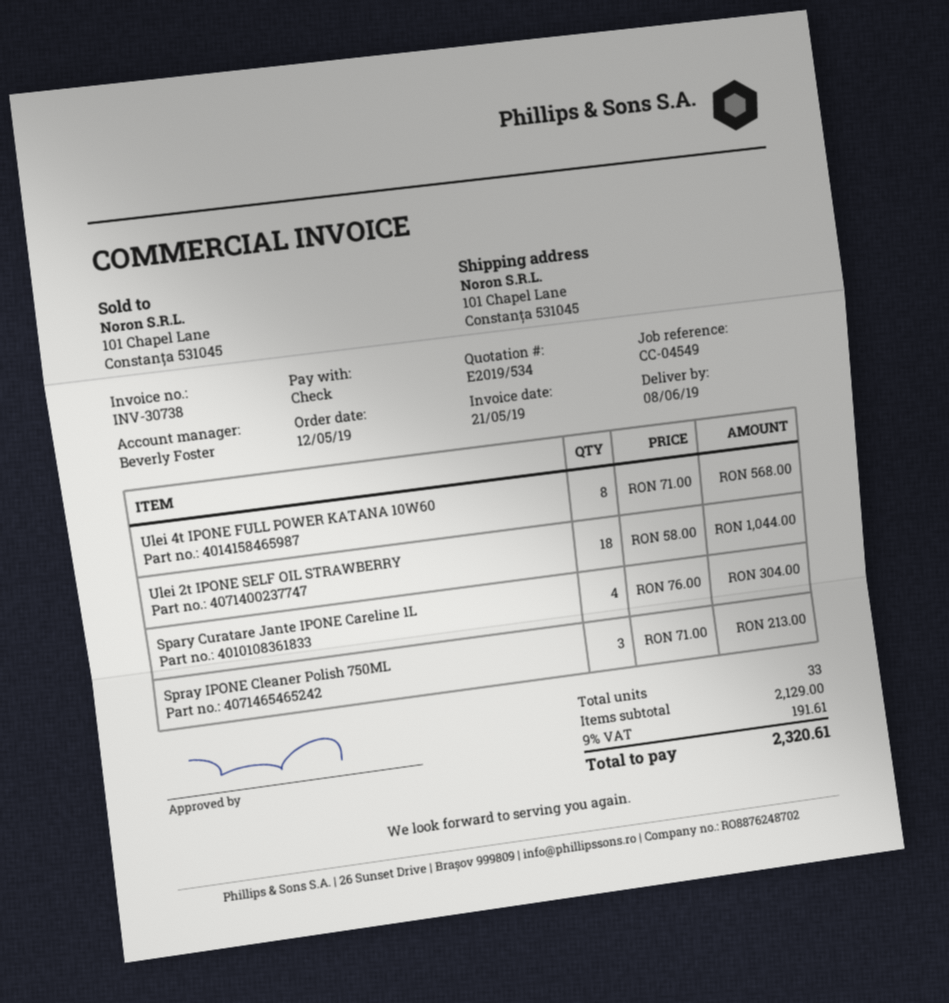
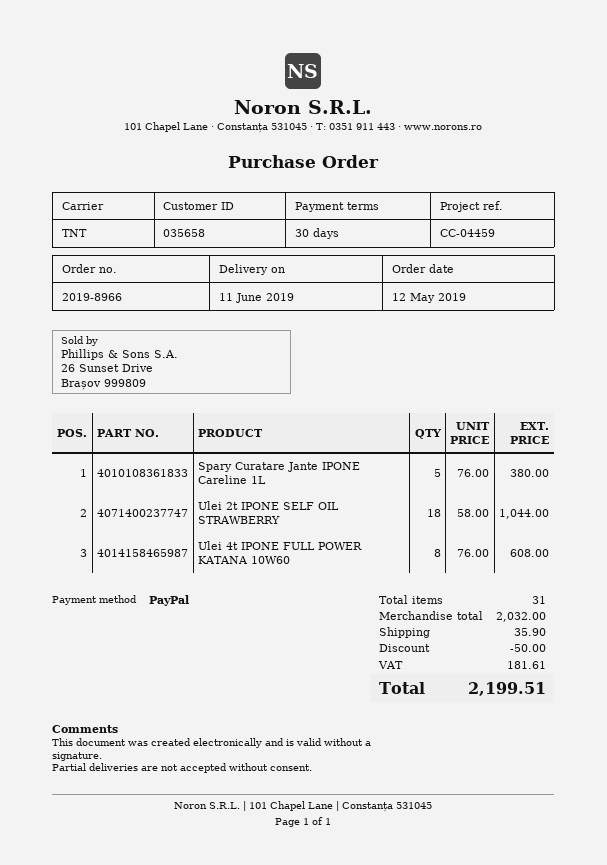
delivery date: 2019-06-08 -> 2019-06-11
reference: CC-04549 -> CC-04459
payment method: cheque -> PayPal
Ulei 4t IPONE FULL POWER KATANA 10W60: 8 x 71.00 = 568.00 -> 8 x 76.00 = 608.00
Spary Curatare Jante IPONE Careline 1L: 4 x 76.00 = 304.00 -> 5 x 76.00 = 380.00
Spray IPONE Cleaner Polish 750ML: 3 x 71.00 = 213.00 -> none
total quantity: 33 -> 31
subtotal: 2129.00 -> 2032.00
discount: none -> 50.00
shipping: none -> 35.90
tax: 191.61 -> 181.61
total: 2320.61 -> 2199.51

